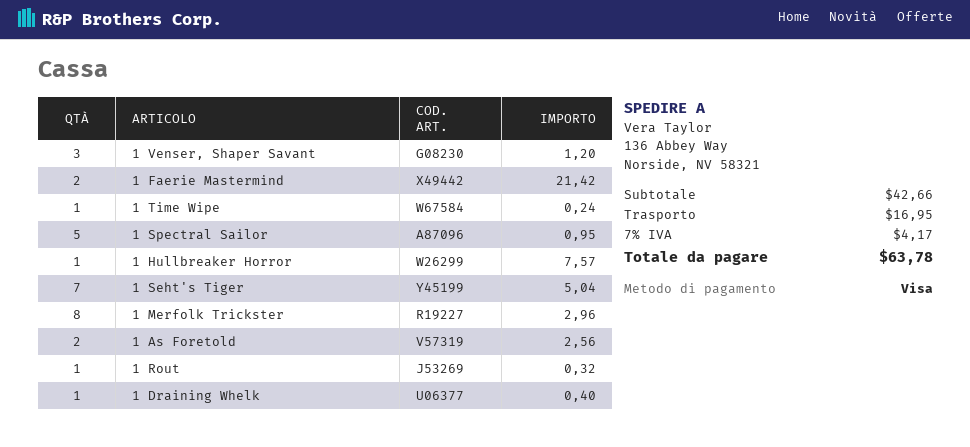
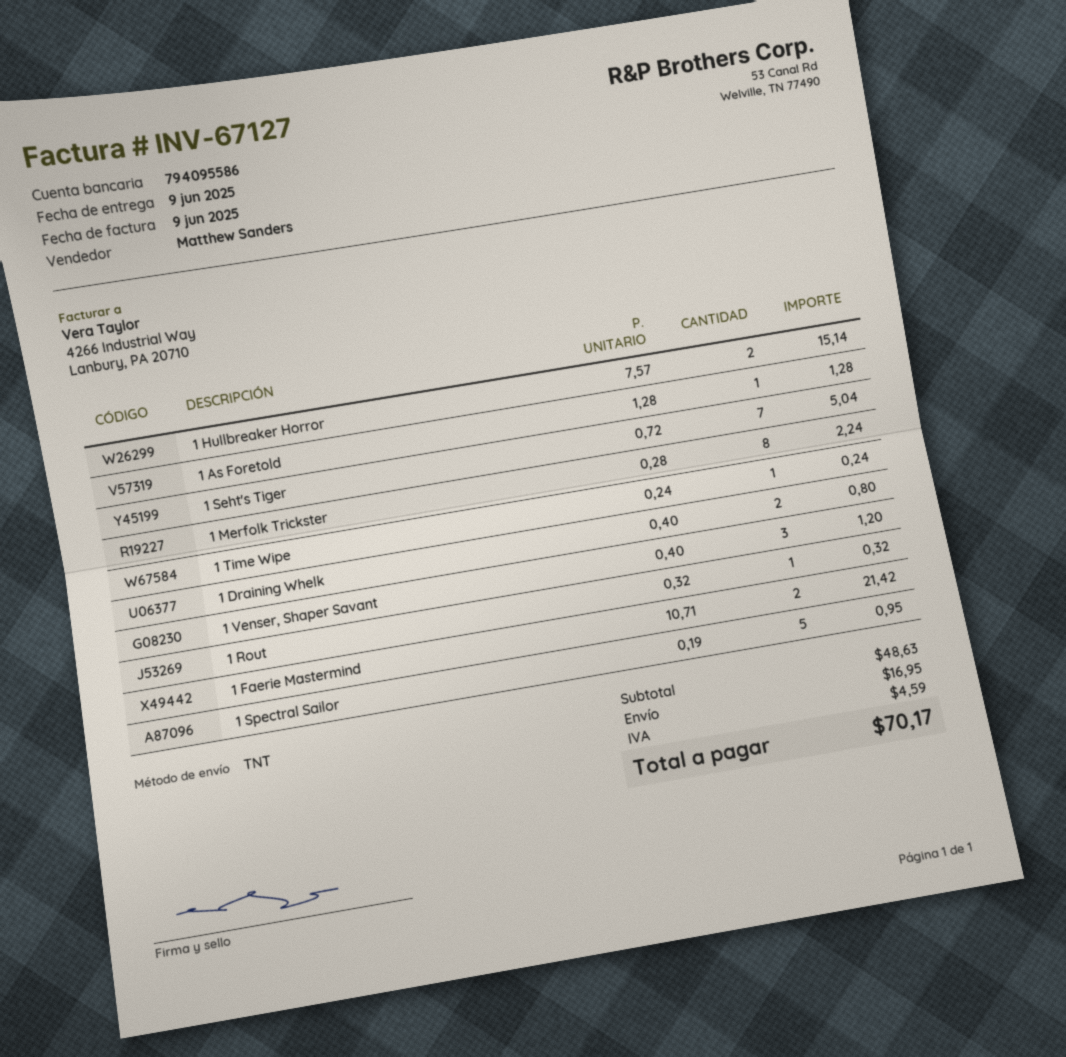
1 Hullbreaker Horror: 1 for 7.57 -> 2 for 15.14
1 Merfolk Trickster: 8 for 2.96 -> 8 for 2.24
1 As Foretold: 2 for 2.56 -> 1 for 1.28
1 Draining Whelk: 1 for 0.40 -> 2 for 0.80
subtotal: 42.66 -> 48.63
tax: 4.17 -> 4.59
total: 63.78 -> 70.17

